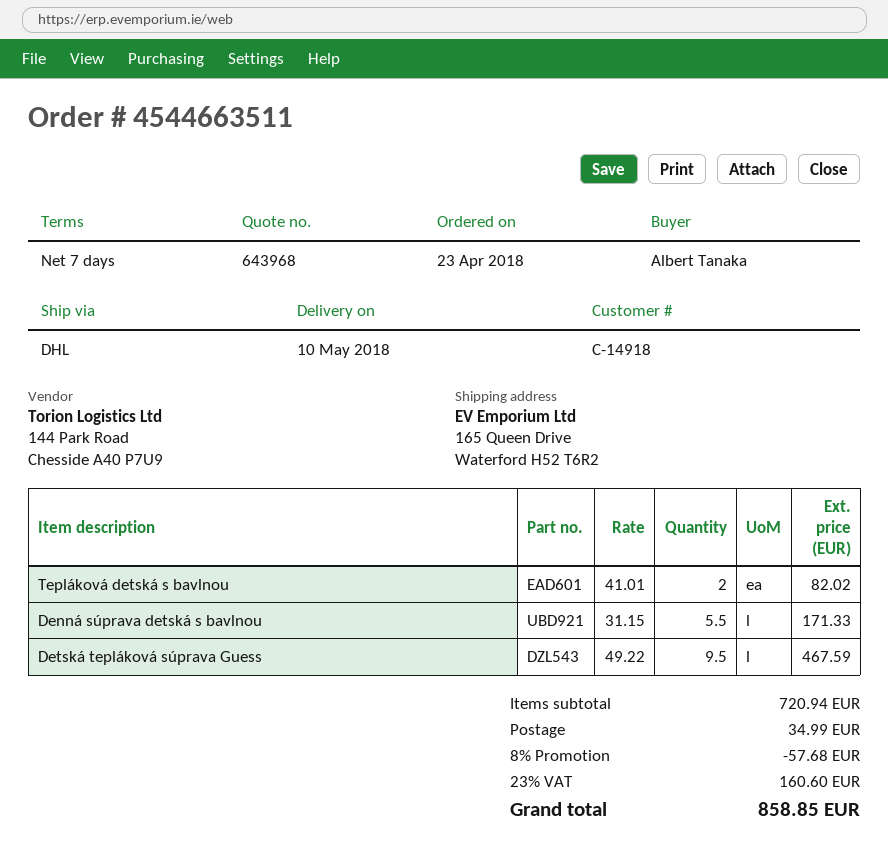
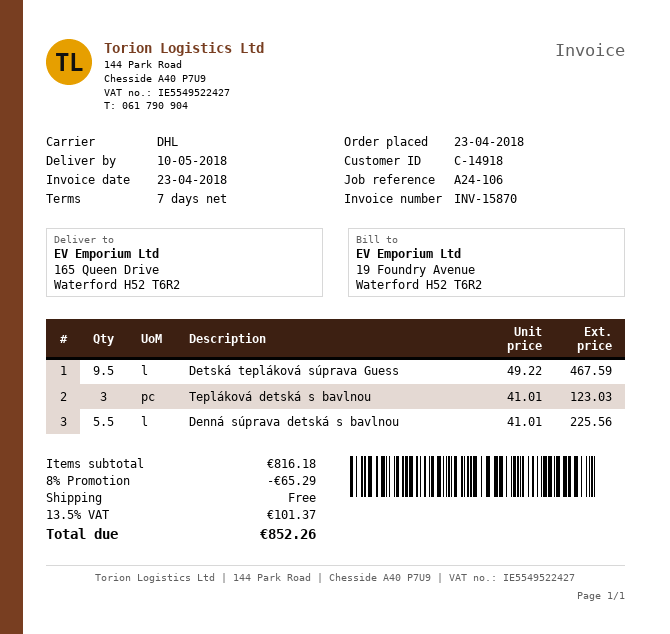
Tepláková detská s bavlnou: 2 x 41.01 = 82.02 -> 3 x 41.01 = 123.03
Denná súprava detská s bavlnou: 5.5 x 31.15 = 171.33 -> 5.5 x 41.01 = 225.56
subtotal: 720.94 -> 816.18
discount: 8% = 57.68 -> 8% = 65.29
shipping: 34.99 -> 0.00
tax: 23% = 160.60 -> 13.5% = 101.37
total: 858.85 -> 852.26

